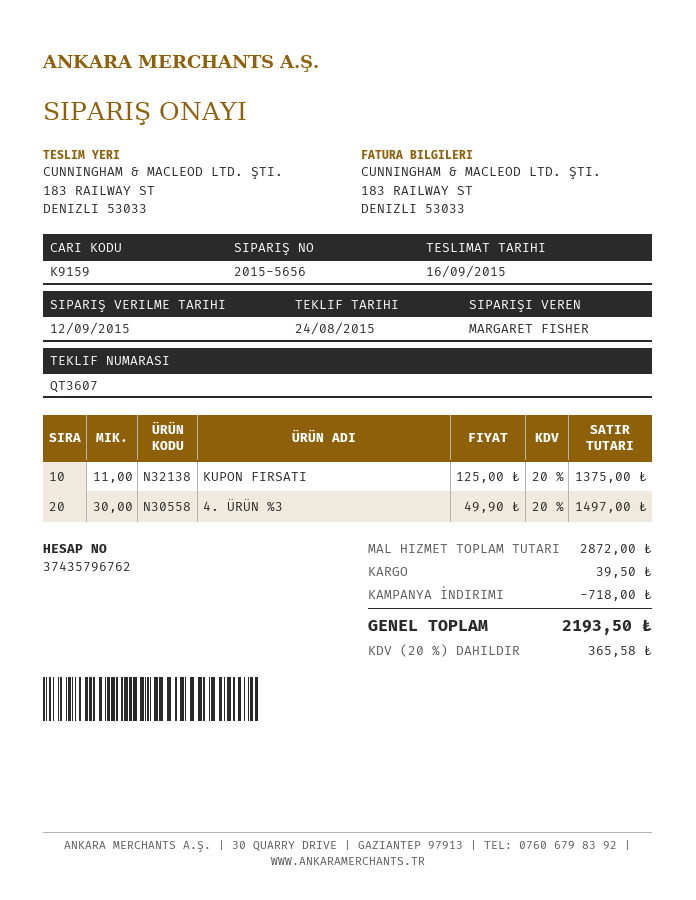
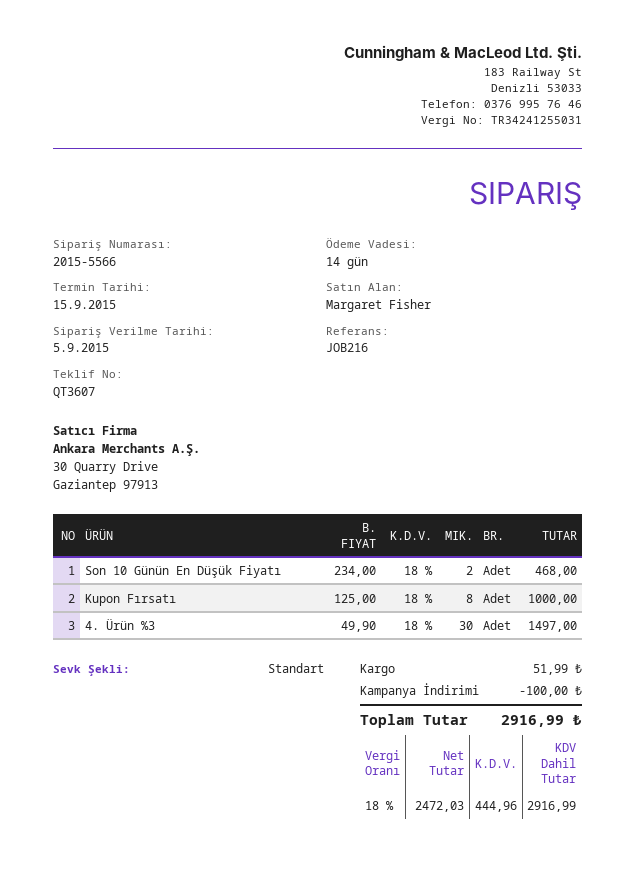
order number: 2015-5656 -> 2015-5566
order date: 2015-09-12 -> 2015-09-05
delivery date: 2015-09-16 -> 2015-09-15
KUPON FIRSATI: 11 x 125.00 = 1375.00 -> 8 x 125.00 = 1000.00
Son 10 Günün En Düşük Fiyatı: none -> 2 x 234.00 = 468.00
discount: 718.00 -> 100.00
shipping: 39.50 -> 51.99
tax: 20% = 365.58 -> 18% = 444.96
total: 2193.50 -> 2916.99

